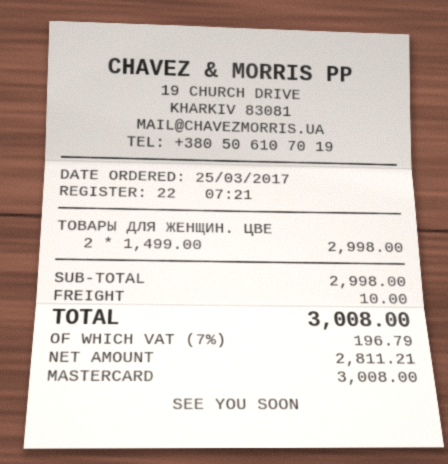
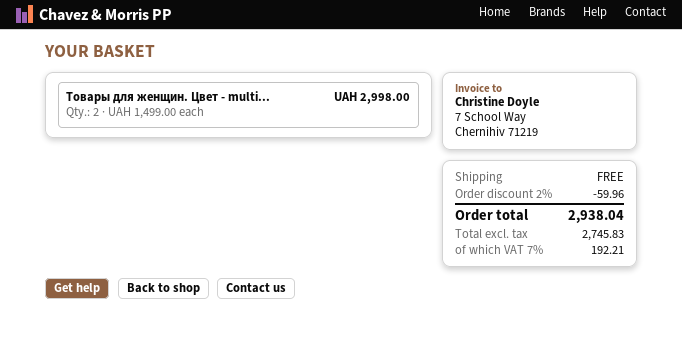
discount: none -> 2% = 59.96
shipping: 10.00 -> 0.00
net: 2811.21 -> 2745.83
tax: 7% = 196.79 -> 7% = 192.21
total: 3008.00 -> 2938.04

